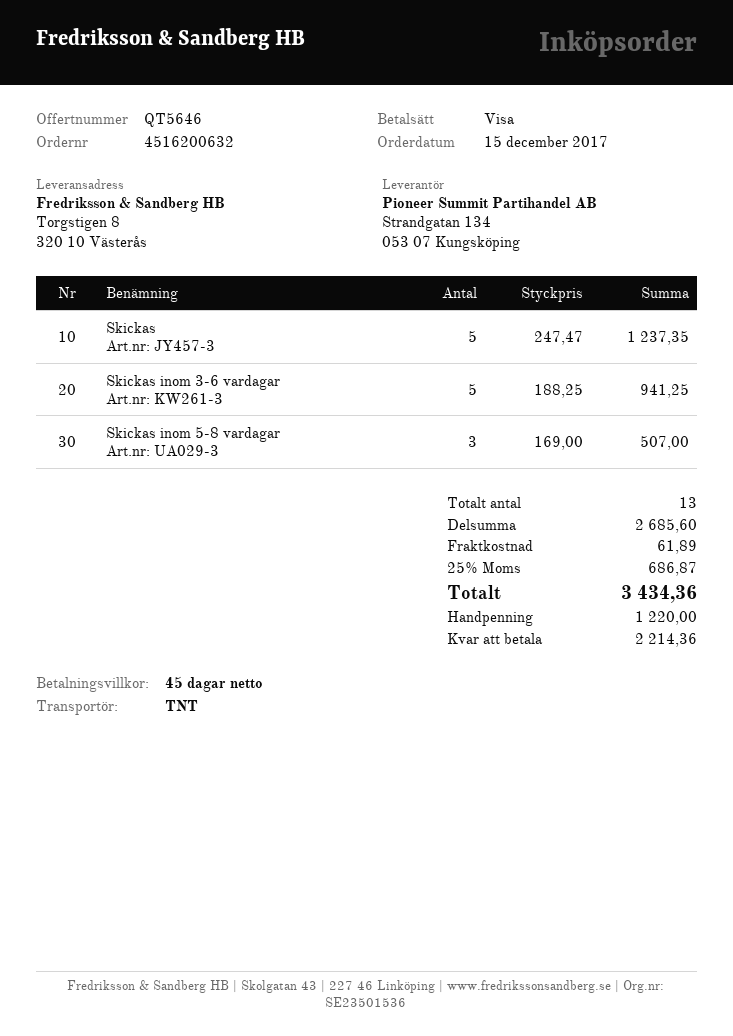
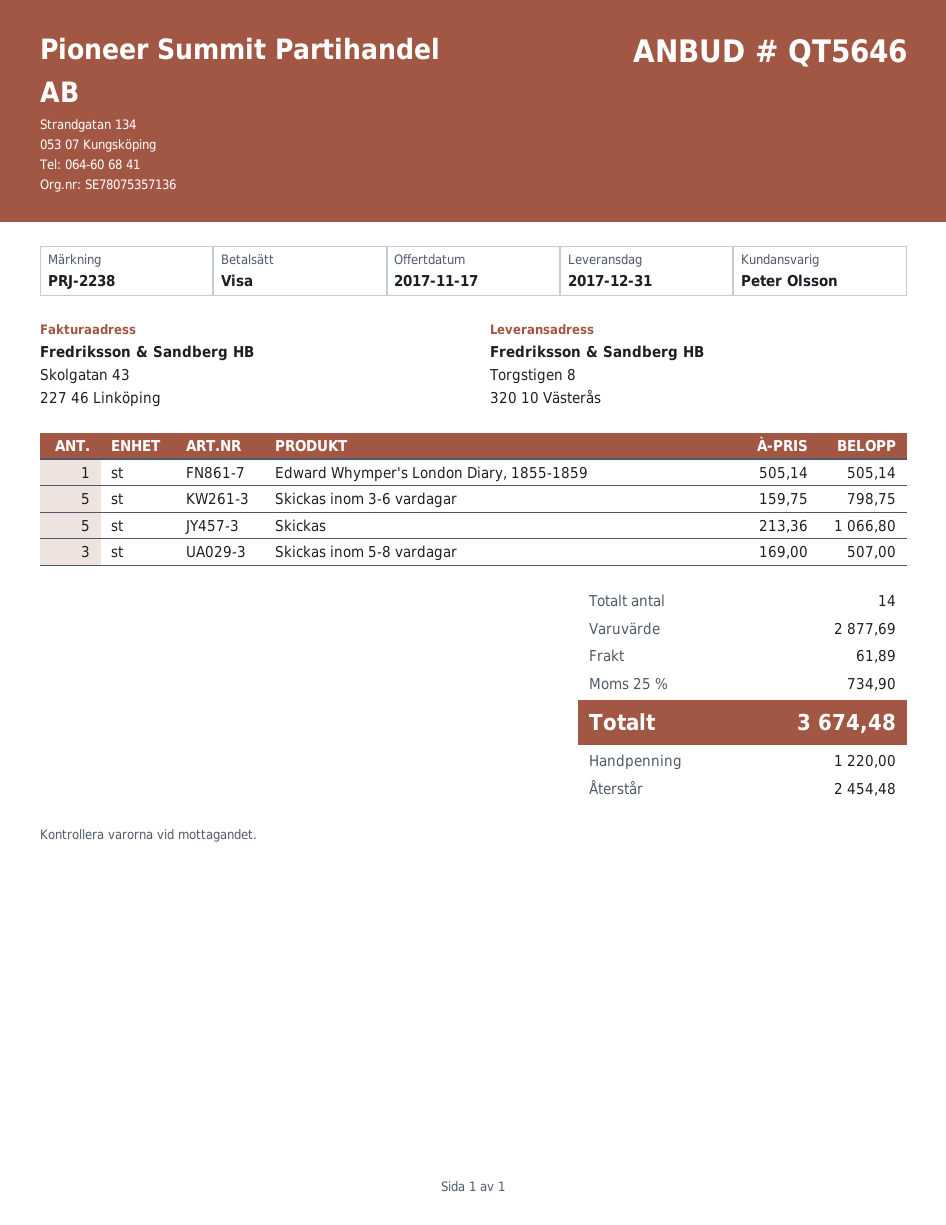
Skickas: 5 x 247.47 = 1237.35 -> 5 x 213.36 = 1066.80
Skickas inom 3-6 vardagar: 5 x 188.25 = 941.25 -> 5 x 159.75 = 798.75
Edward Whymper's London Diary, 1855-1859: none -> 1 x 505.14 = 505.14
total quantity: 13 -> 14
subtotal: 2685.60 -> 2877.69
tax: 25% = 686.87 -> 25% = 734.90
total: 3434.36 -> 3674.48
balance: 2214.36 -> 2454.48

